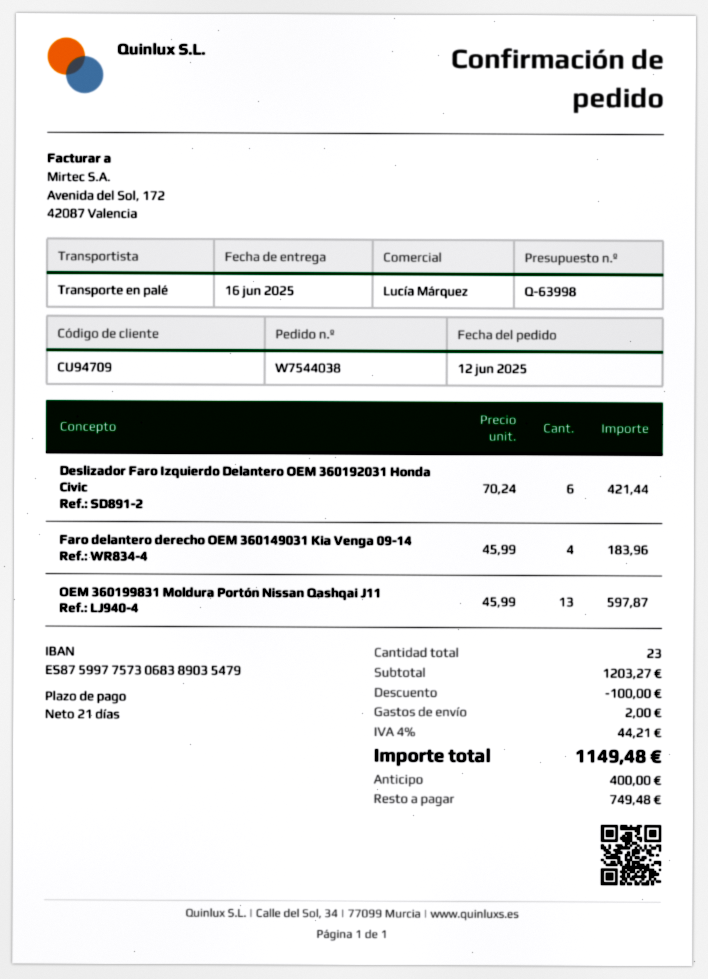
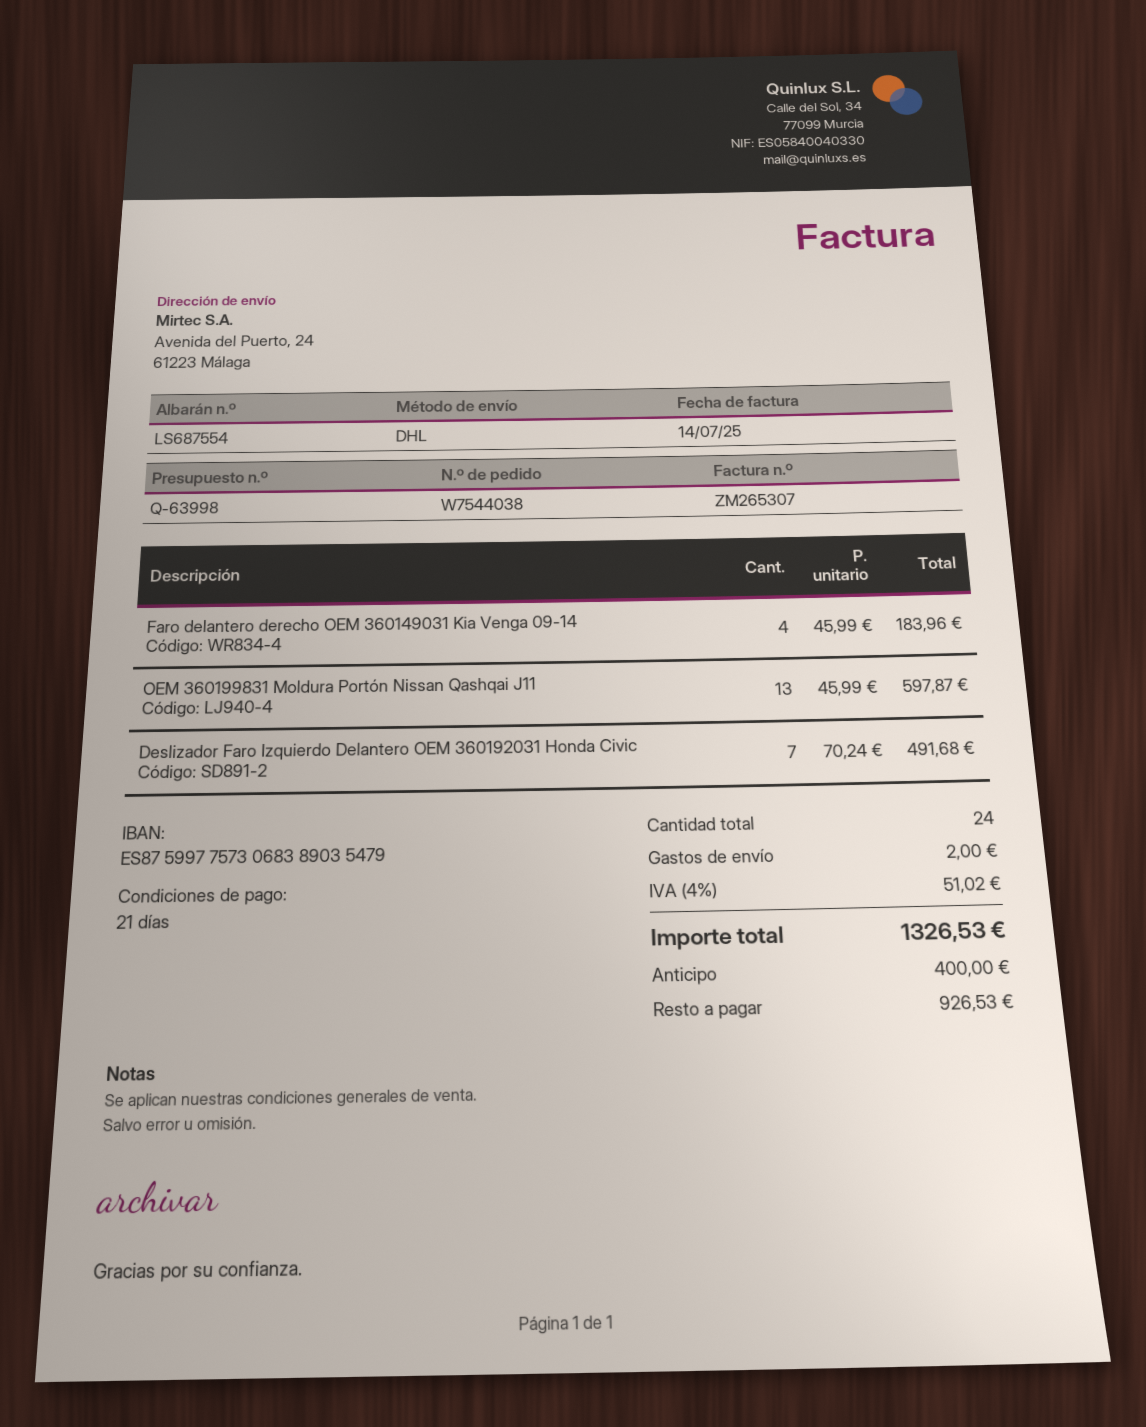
shipping method: pallet freight -> DHL
Deslizador Faro Izquierdo Delantero OEM 360192031 Honda Civic: 6 x 70.24 = 421.44 -> 7 x 70.24 = 491.68
total quantity: 23 -> 24
discount: 100.00 -> none
tax: 4% = 44.21 -> 4% = 51.02
total: 1149.48 -> 1326.53
balance: 749.48 -> 926.53

